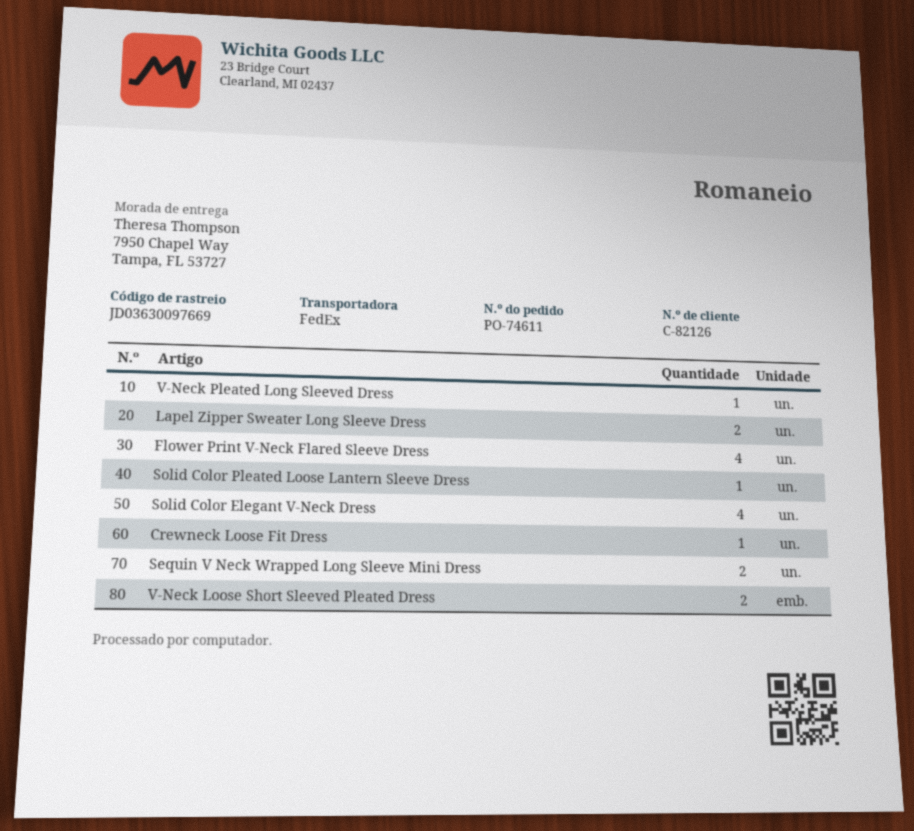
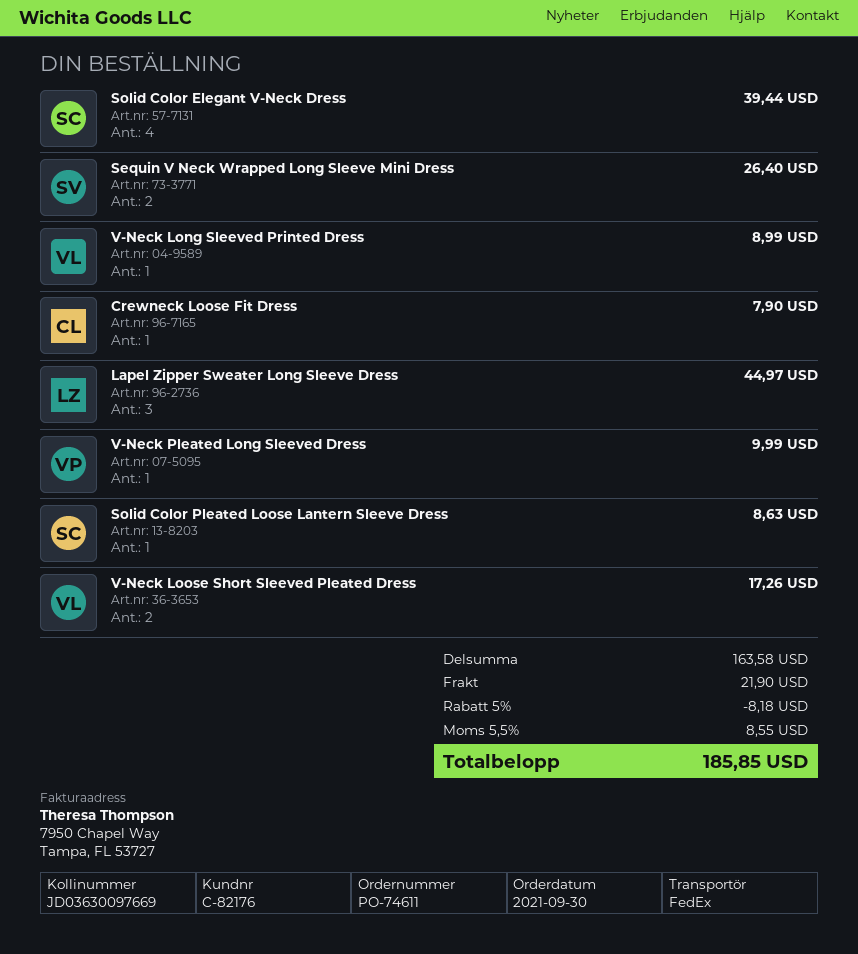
customer number: C-82126 -> C-82176
Lapel Zipper Sweater Long Sleeve Dress: 2 -> 3
Flower Print V-Neck Flared Sleeve Dress: 4 -> none
V-Neck Long Sleeved Printed Dress: none -> 1

